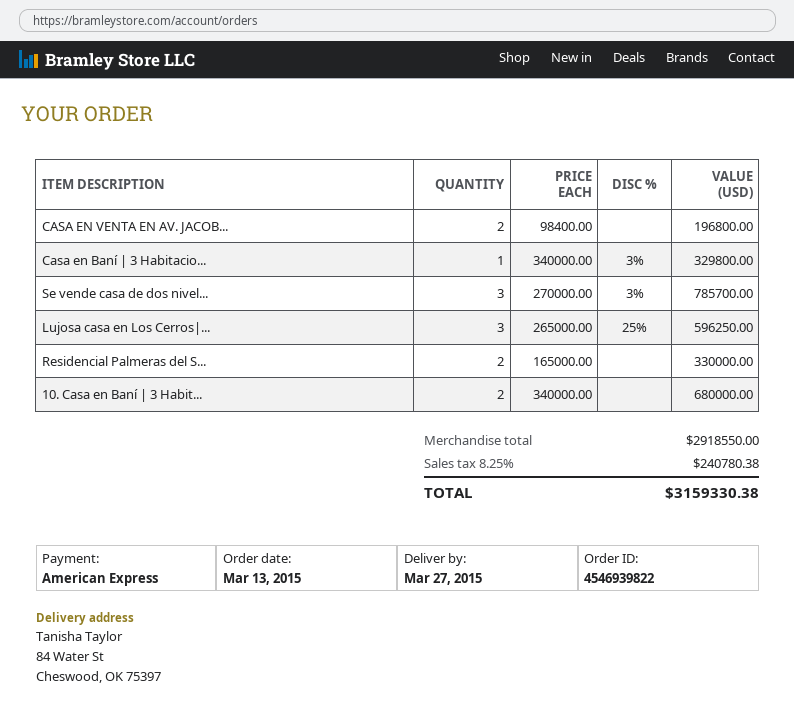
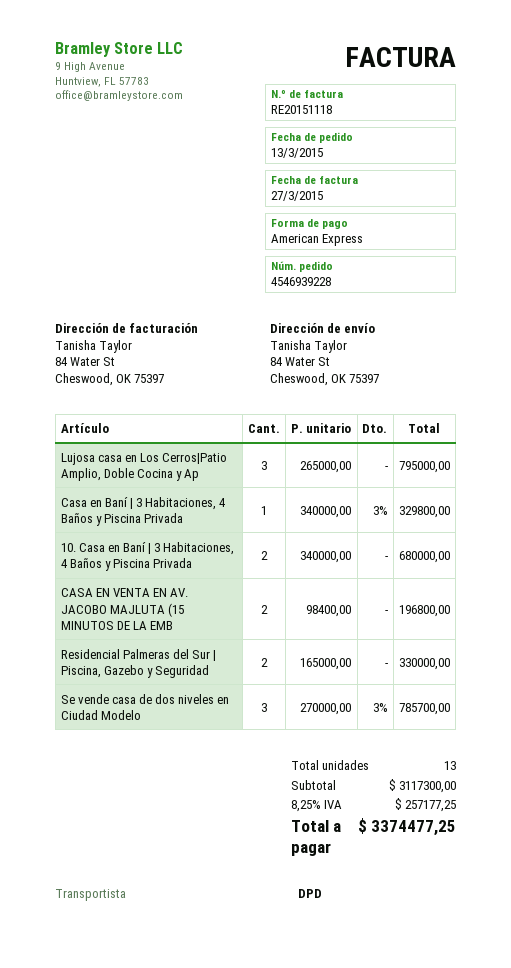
order number: 4546939822 -> 4546939228
Lujosa casa en Los Cerros|...: 3 x 265000.00 - 25% = 596250.00 -> 3 x 265000.00 = 795000.00
subtotal: 2918550.00 -> 3117300.00
tax: 8.25% = 240780.38 -> 8.25% = 257177.25
total: 3159330.38 -> 3374477.25

